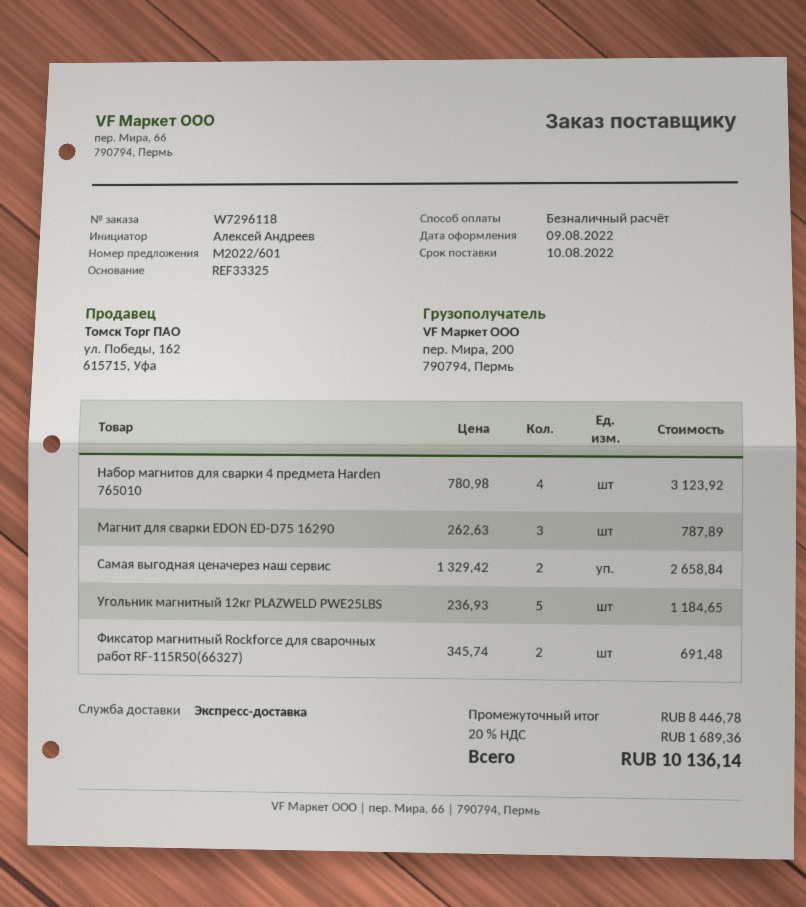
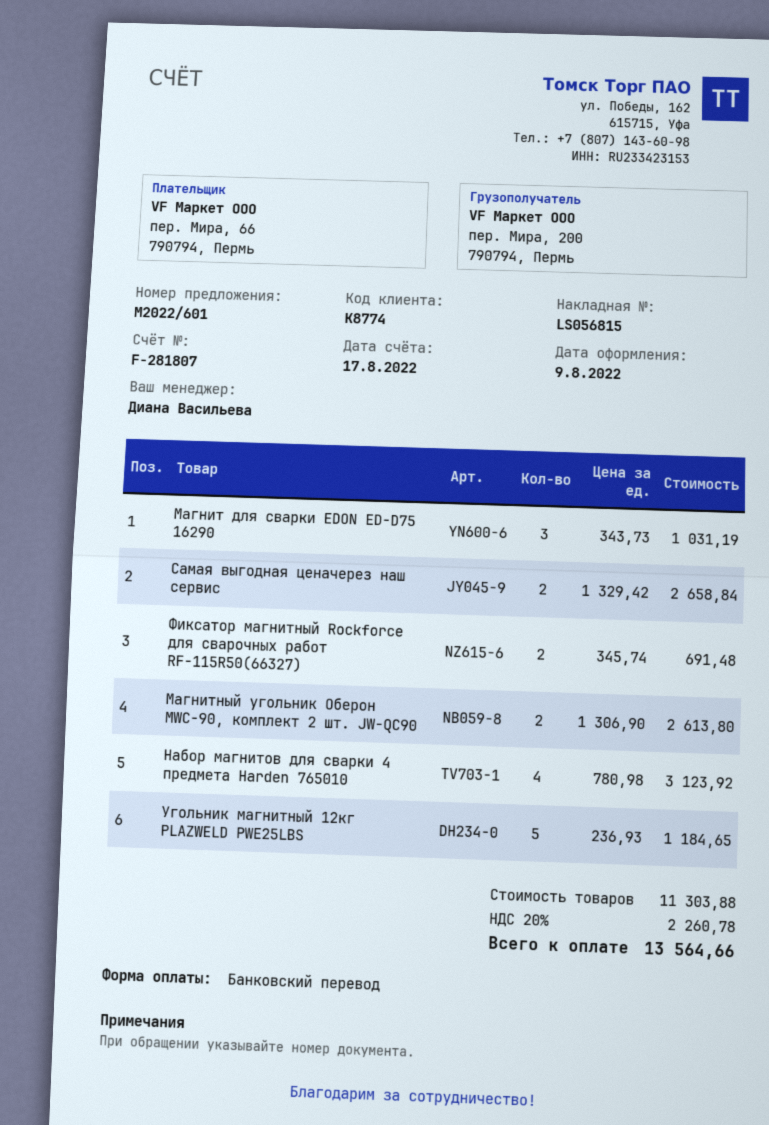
Магнит для сварки EDON ED-D75 16290: 3 x 262.63 = 787.89 -> 3 x 343.73 = 1031.19
Магнитный угольник Оберон MWС-90, комплект 2 шт. JW-QC90: none -> 2 x 1306.90 = 2613.80
subtotal: 8446.78 -> 11303.88
tax: 20% = 1689.36 -> 20% = 2260.78
total: 10136.14 -> 13564.66

